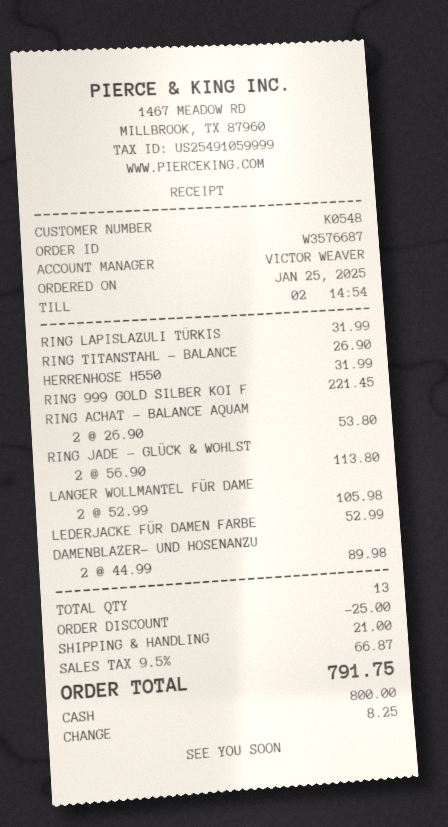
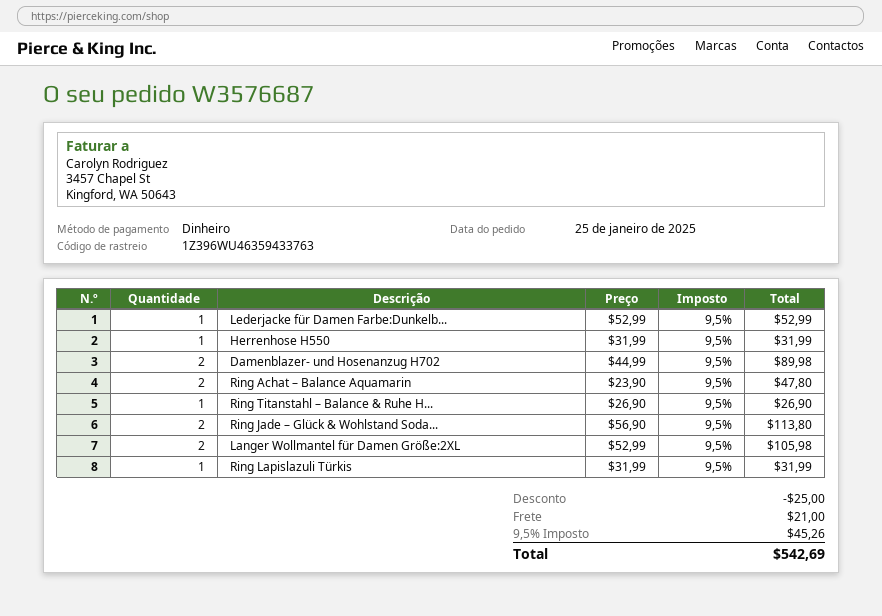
RING 999 GOLD SILBER KOI F: 1 x 221.45 = 221.45 -> none
RING ACHAT – BALANCE AQUAM: 2 x 26.90 = 53.80 -> 2 x 23.90 = 47.80
tax: 9.5% = 66.87 -> 9.5% = 45.26
total: 791.75 -> 542.69

